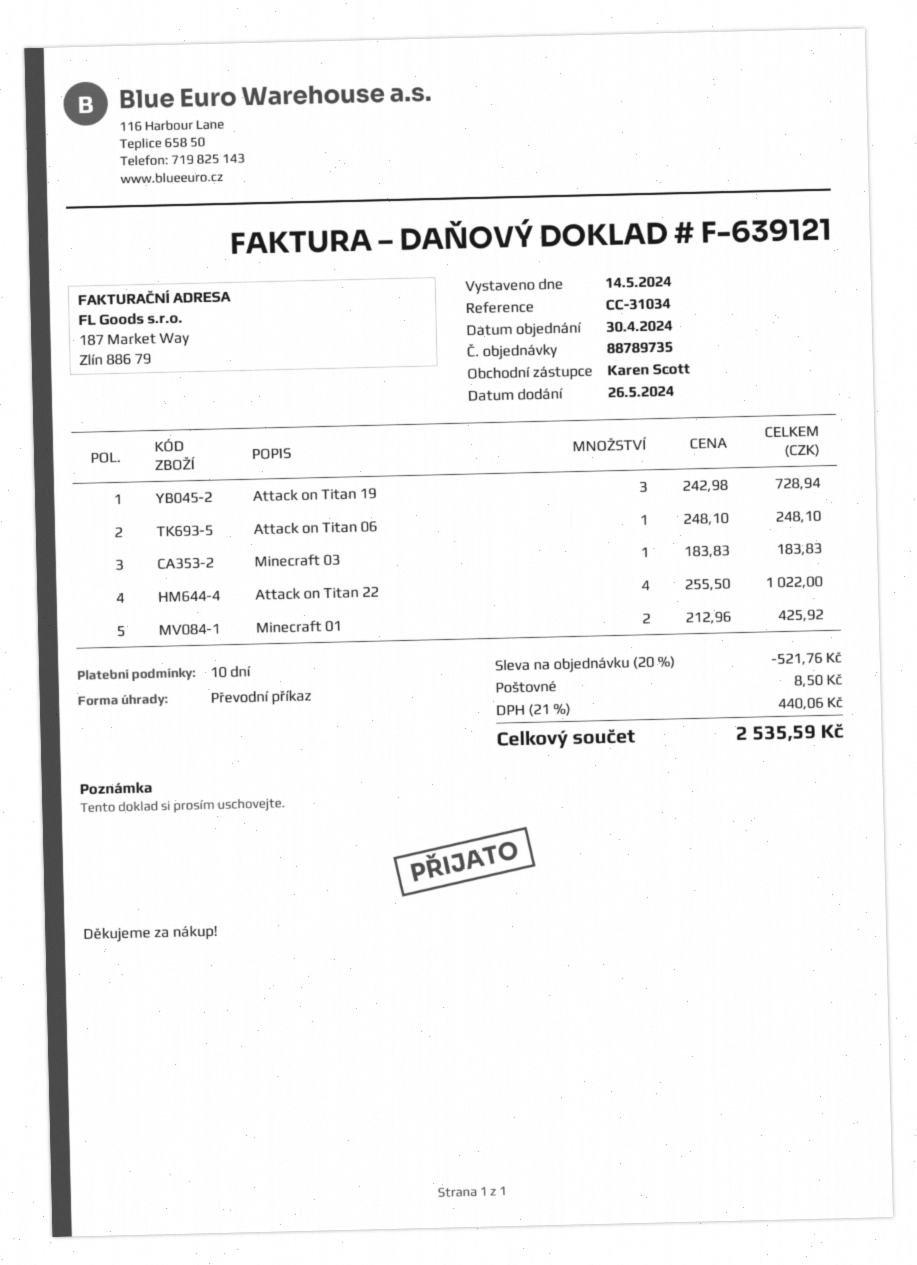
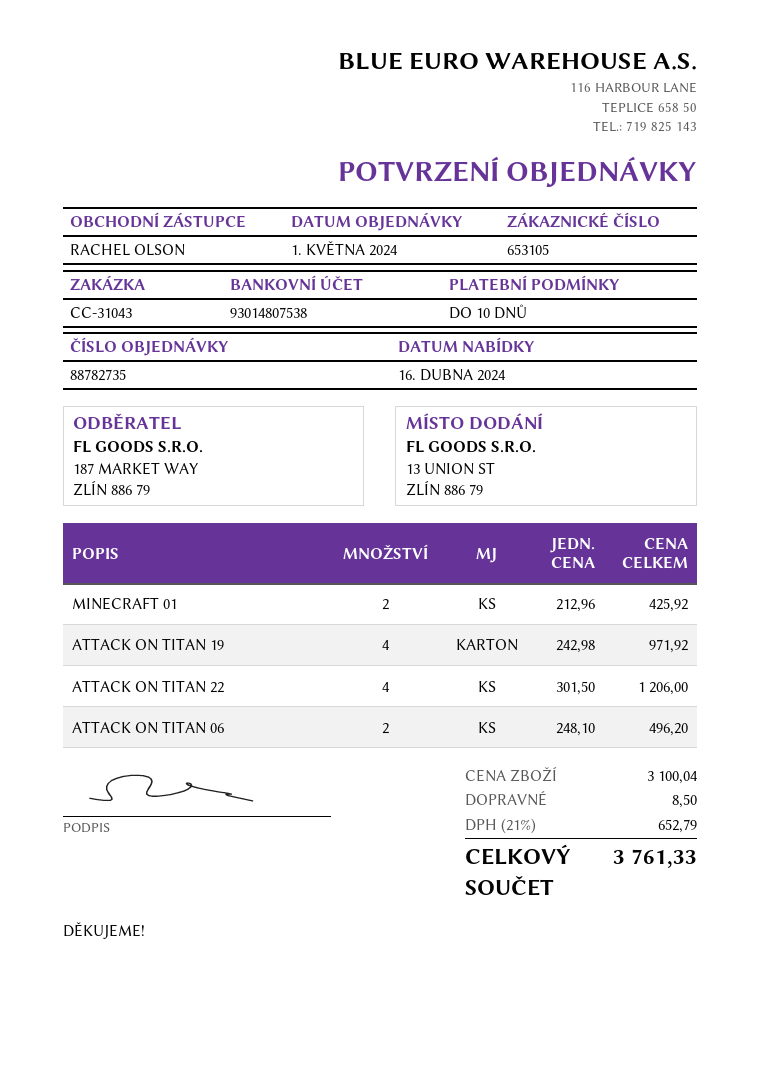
order number: 88789735 -> 88782735
order date: 2024-04-30 -> 2024-05-01
reference: CC-31034 -> CC-31043
sales rep: Karen Scott -> RACHEL OLSON
Attack on Titan 19: 3 x 242.98 = 728.94 -> 4 x 242.98 = 971.92
Attack on Titan 06: 1 x 248.10 = 248.10 -> 2 x 248.10 = 496.20
Minecraft 03: 1 x 183.83 = 183.83 -> none
Attack on Titan 22: 4 x 255.50 = 1022.00 -> 4 x 301.50 = 1206.00
discount: 20% = 521.76 -> none
tax: 21% = 440.06 -> 21% = 652.79
total: 2535.59 -> 3761.33

